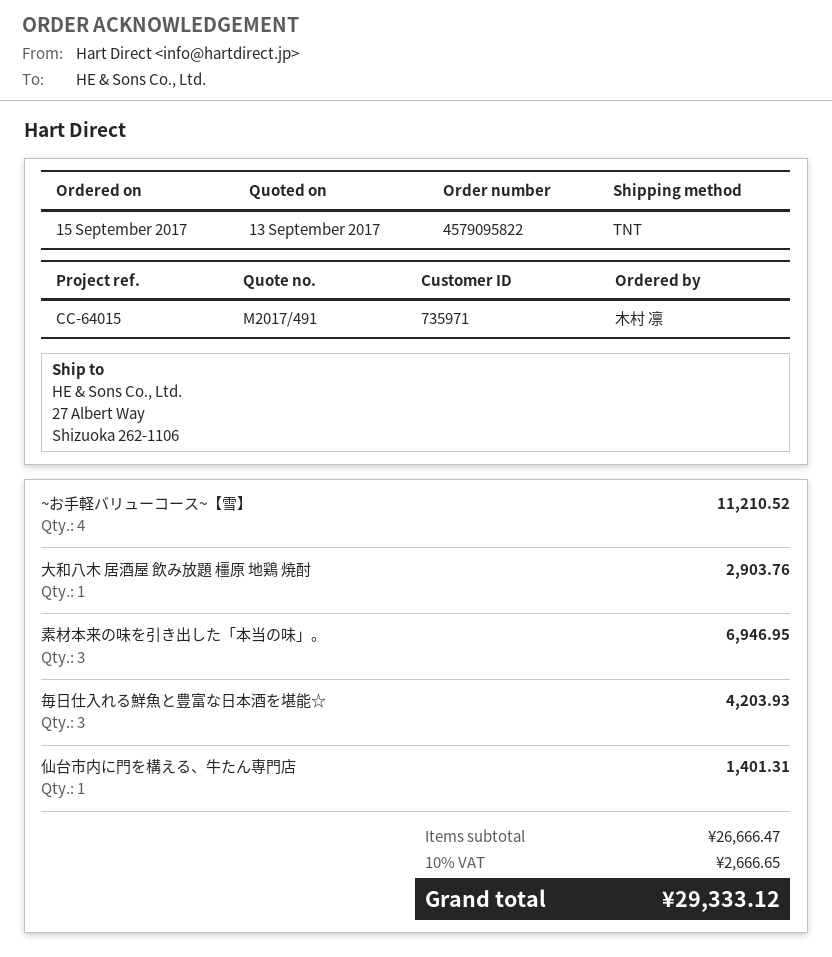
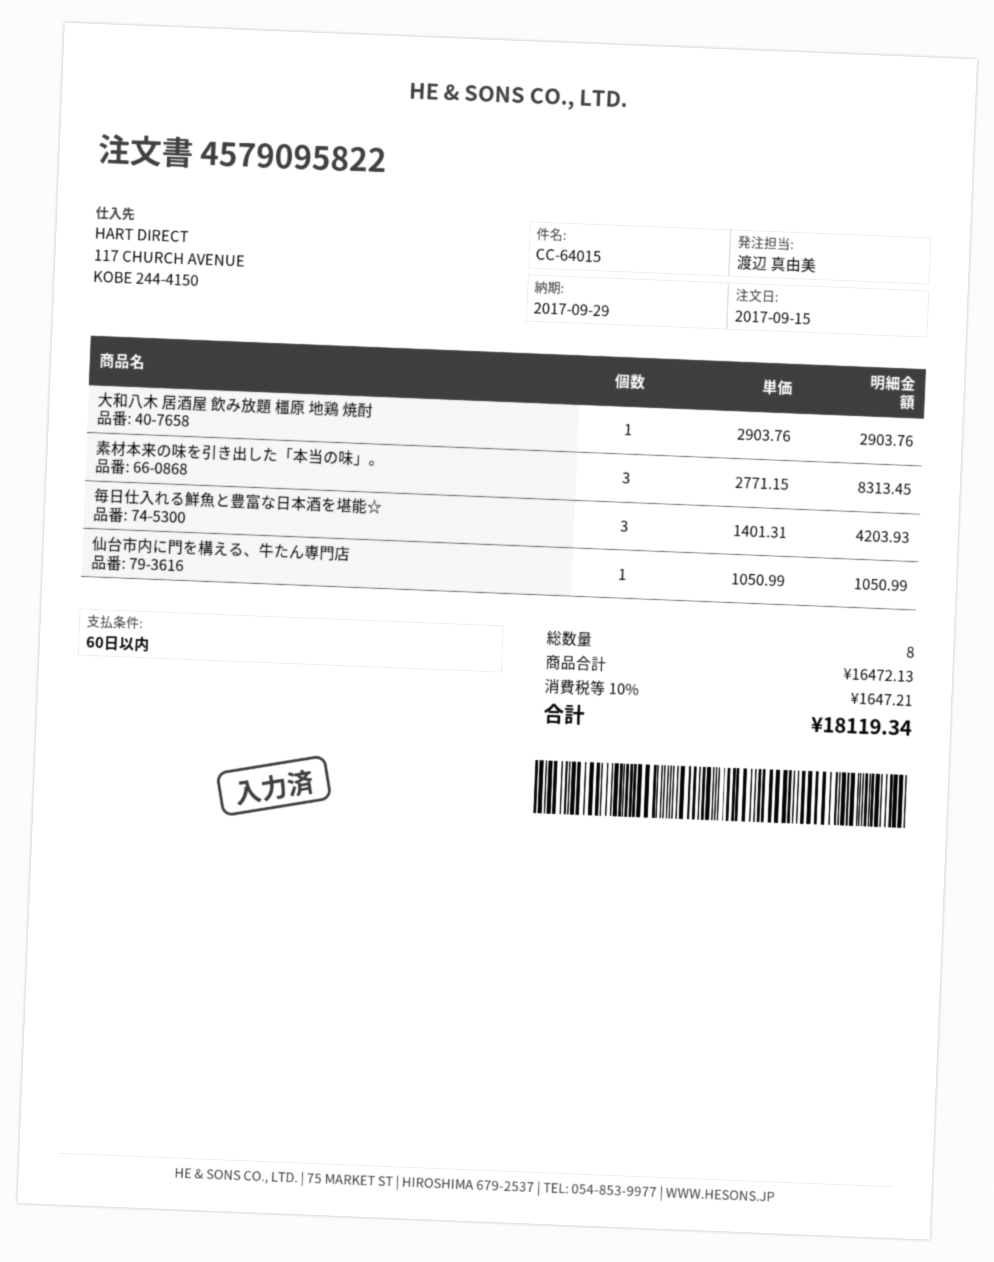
ordered by: 木村 凛 -> 渡辺 真由美
~お手軽バリューコース~【雪】: 4 for 11210.52 -> none
素材本来の味を引き出した「本当の味」。: 3 for 6946.95 -> 3 for 8313.45
仙台市内に門を構える、牛たん専門店: 1 for 1401.31 -> 1 for 1050.99
subtotal: 26666.47 -> 16472.13
tax: 10% = 2666.65 -> 10% = 1647.21
total: 29333.12 -> 18119.34

